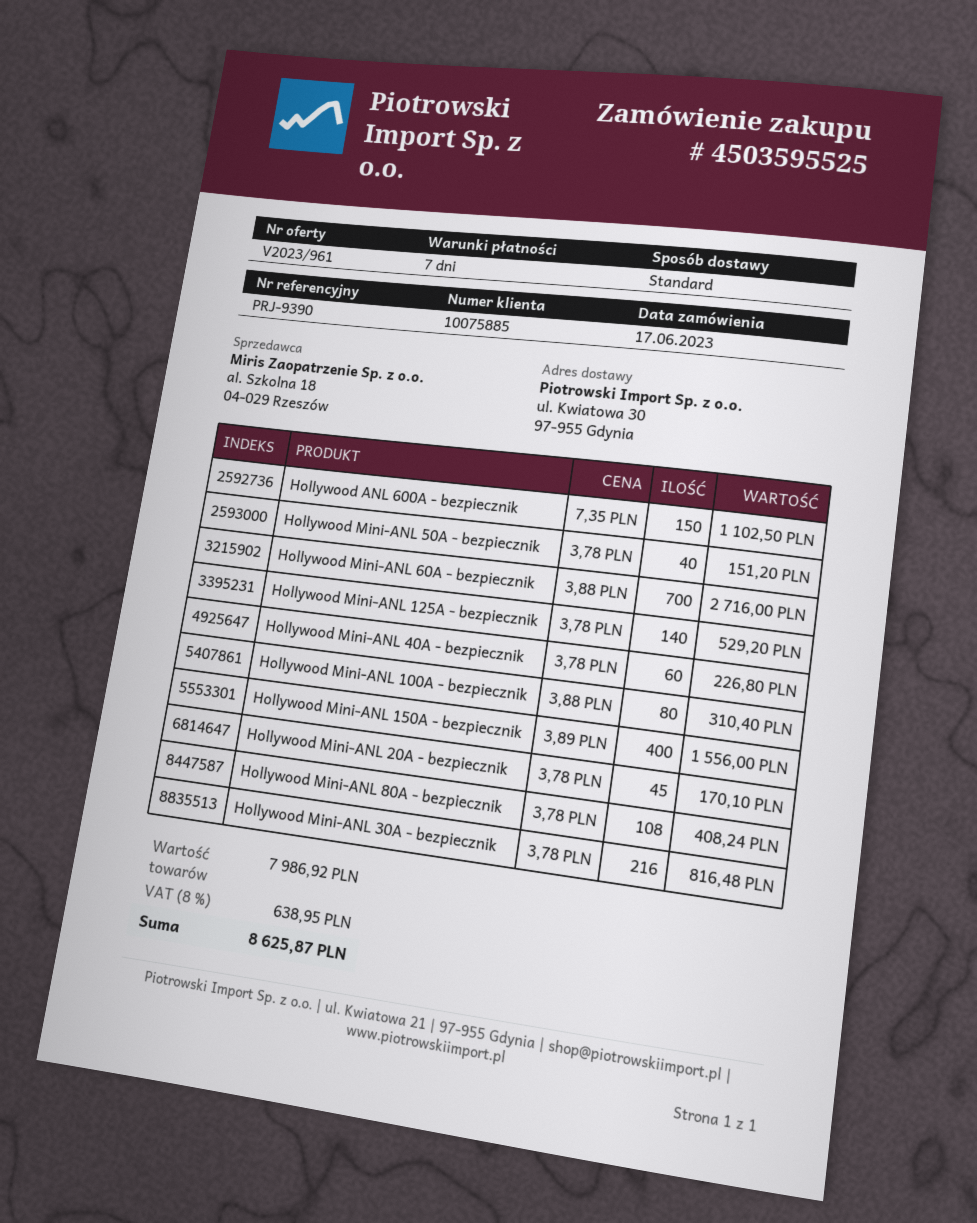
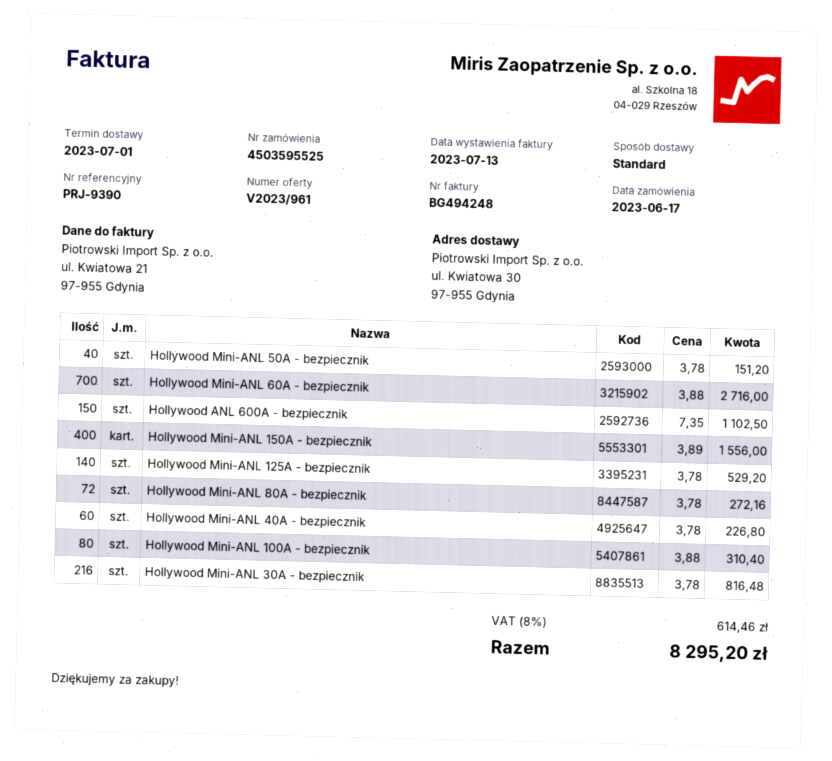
Hollywood Mini-ANL 20A - bezpiecznik: 45 x 3.78 = 170.10 -> none
Hollywood Mini-ANL 80A - bezpiecznik: 108 x 3.78 = 408.24 -> 72 x 3.78 = 272.16
tax: 8% = 638.95 -> 8% = 614.46
total: 8625.87 -> 8295.20

